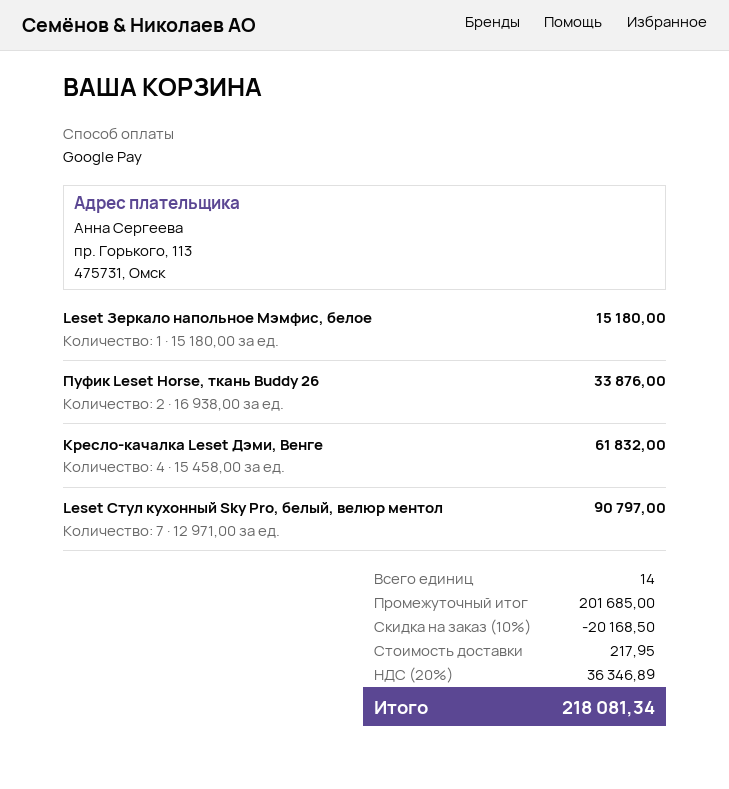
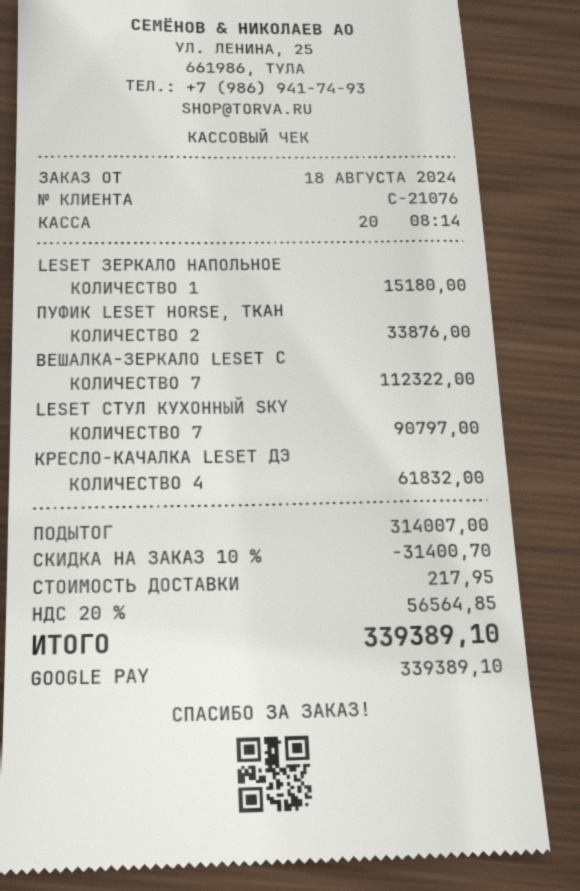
ВЕШАЛКА-ЗЕРКАЛО LESET С: none -> 7 for 112322.00
subtotal: 201685.00 -> 314007.00
discount: 10% = 20168.50 -> 10% = 31400.70
tax: 20% = 36346.89 -> 20% = 56564.85
total: 218081.34 -> 339389.10

